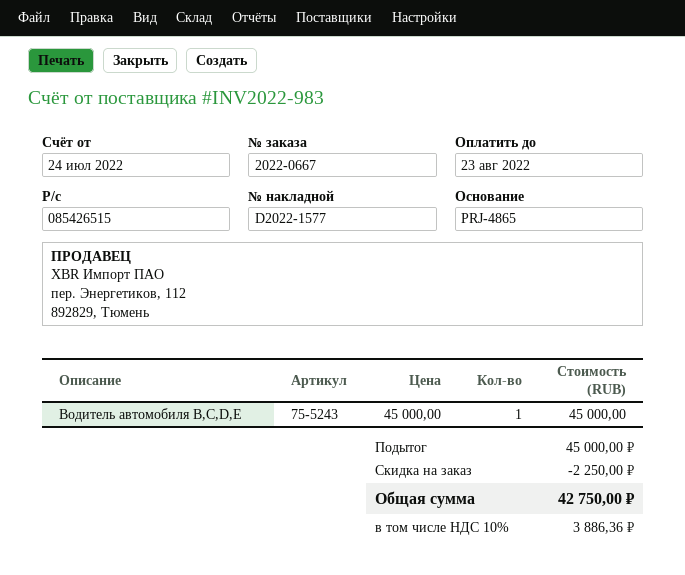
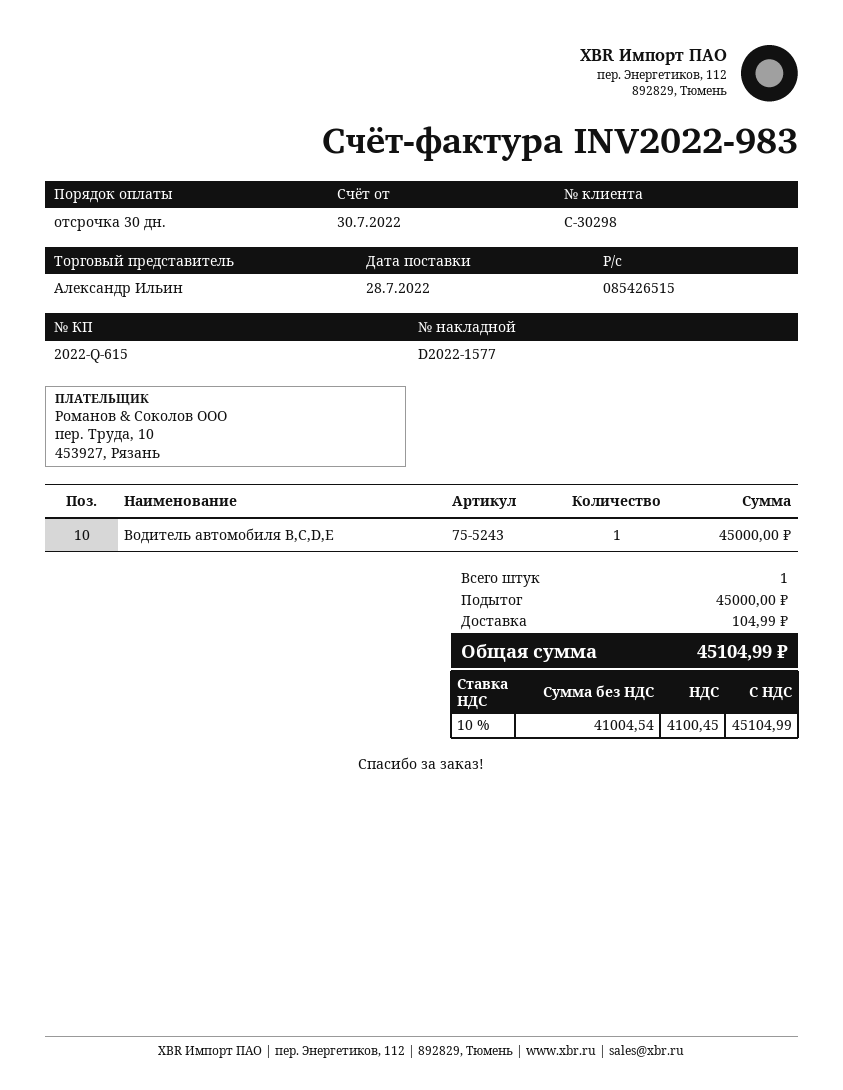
invoice date: 2022-07-24 -> 2022-07-30
discount: 2250.00 -> none
shipping: none -> 104.99
tax: 10% = 3886.36 -> 10% = 4100.45
total: 42750.00 -> 45104.99

